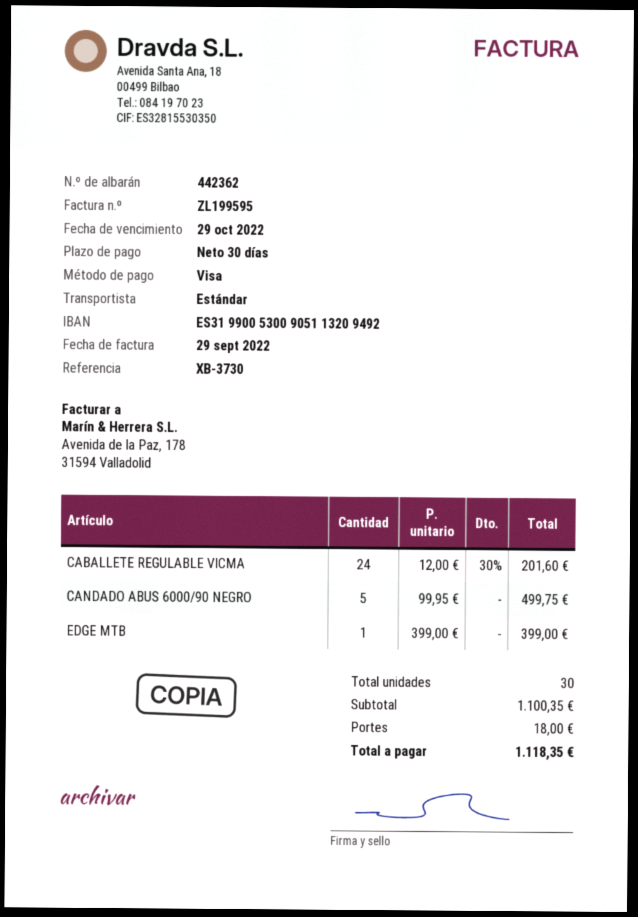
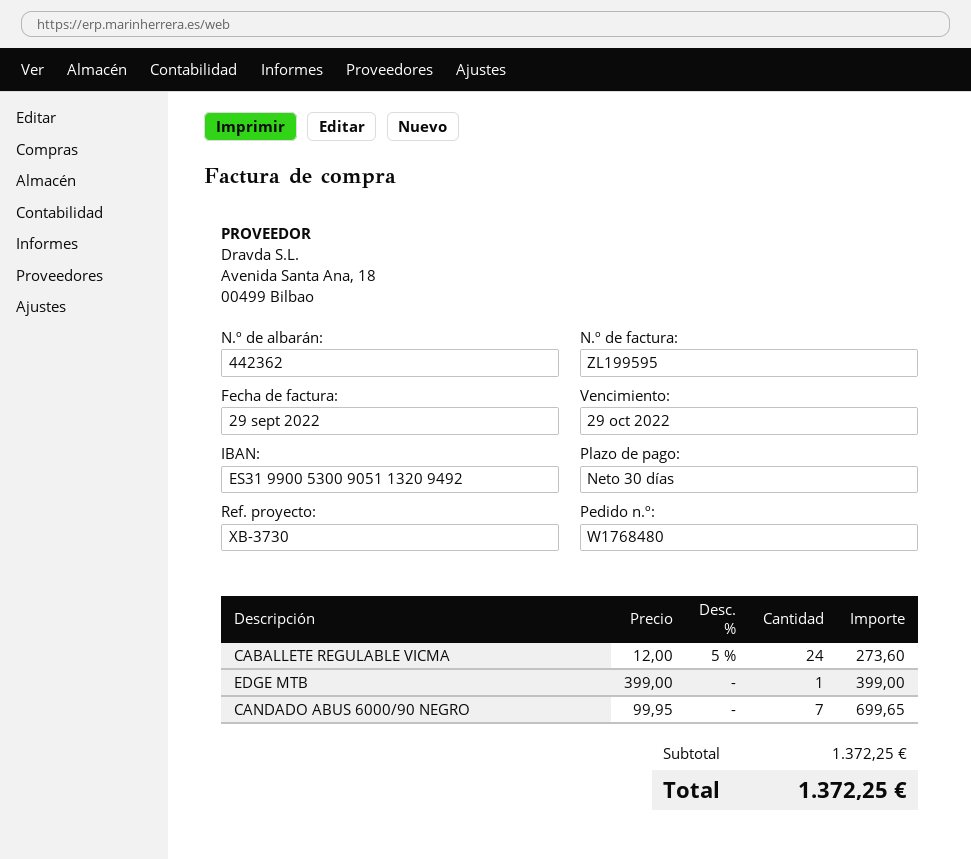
CABALLETE REGULABLE VICMA: 24 x 12.00 - 30% = 201.60 -> 24 x 12.00 - 5% = 273.60
CANDADO ABUS 6000/90 NEGRO: 5 x 99.95 = 499.75 -> 7 x 99.95 = 699.65
subtotal: 1100.35 -> 1372.25
shipping: 18.00 -> none
total: 1118.35 -> 1372.25

